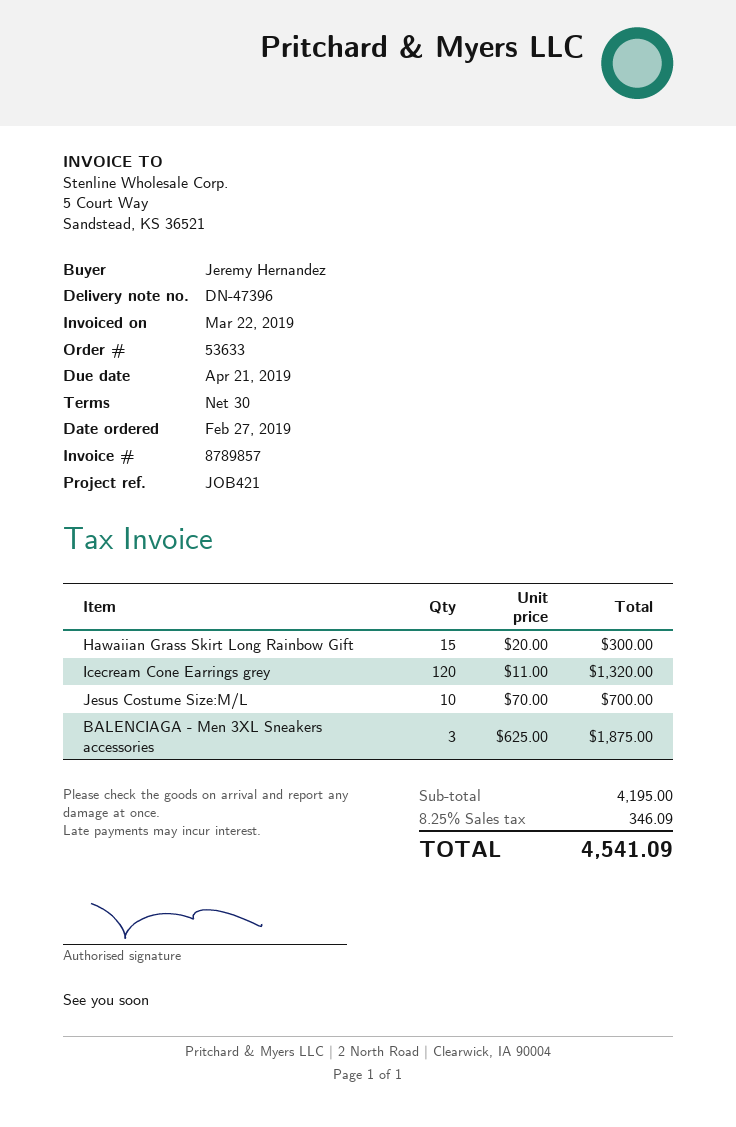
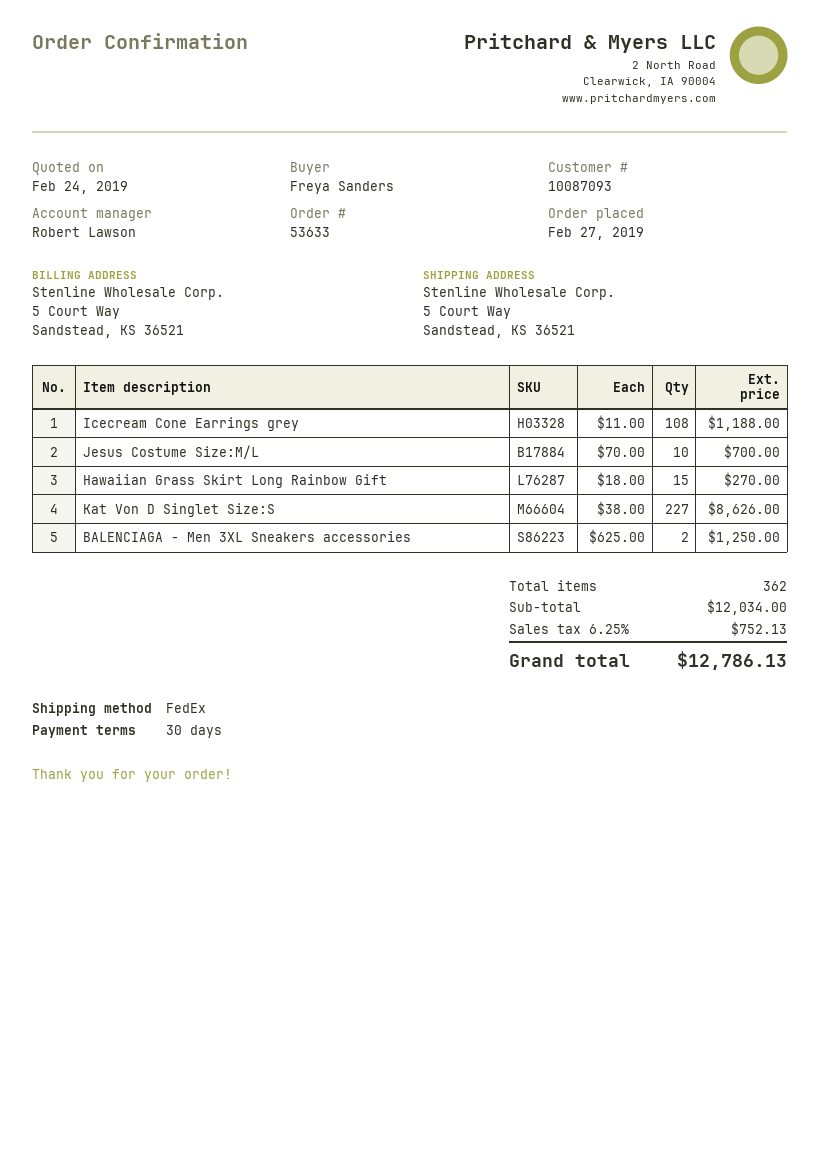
ordered by: Jeremy Hernandez -> Freya Sanders
Hawaiian Grass Skirt Long Rainbow Gift: 15 x 20.00 = 300.00 -> 15 x 18.00 = 270.00
Icecream Cone Earrings grey: 120 x 11.00 = 1320.00 -> 108 x 11.00 = 1188.00
BALENCIAGA - Men 3XL Sneakers accessories: 3 x 625.00 = 1875.00 -> 2 x 625.00 = 1250.00
Kat Von D Singlet Size:S: none -> 227 x 38.00 = 8626.00
subtotal: 4195.00 -> 12034.00
tax: 8.25% = 346.09 -> 6.25% = 752.13
total: 4541.09 -> 12786.13

